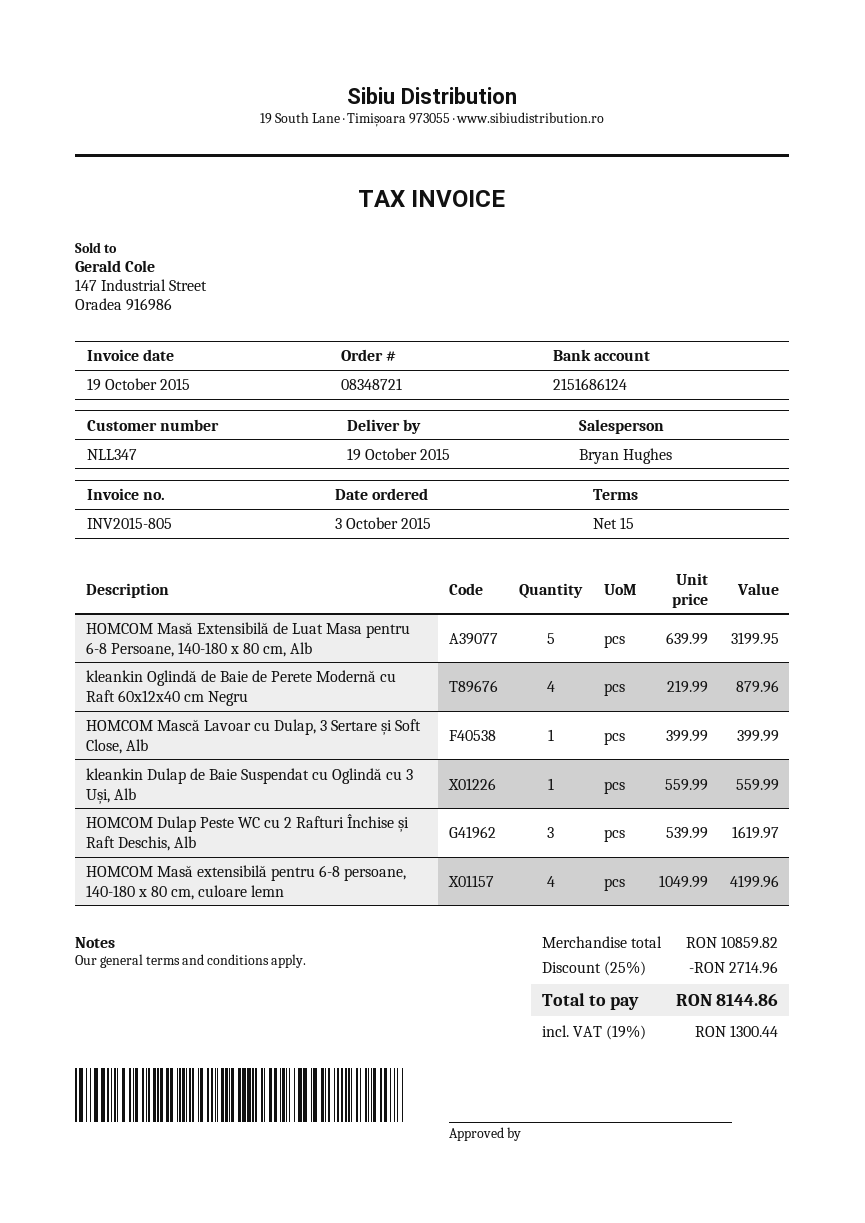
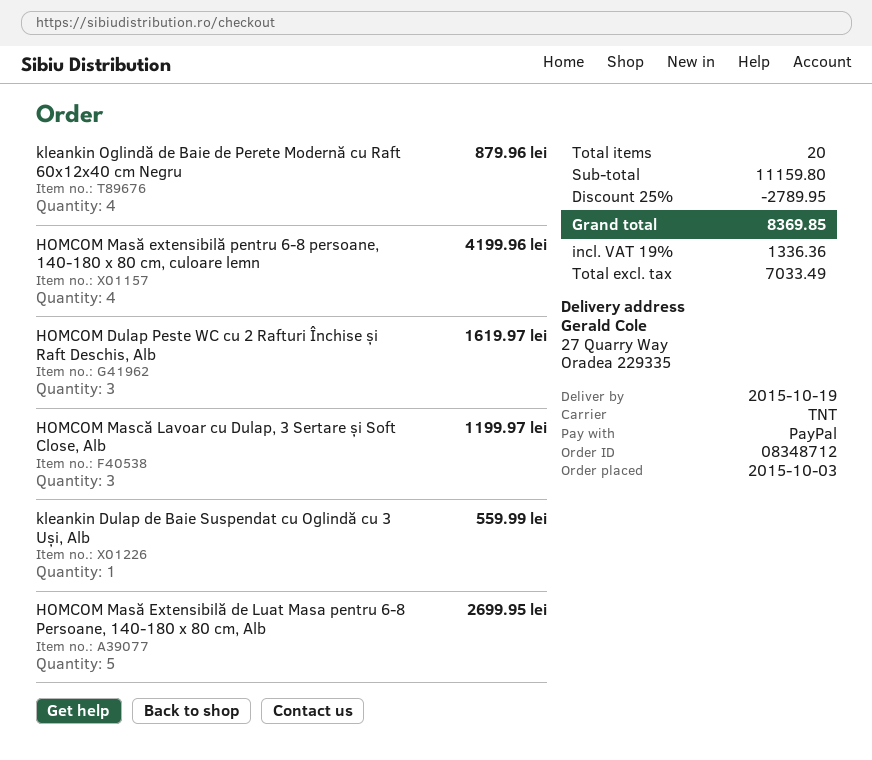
order number: 08348721 -> 08348712
HOMCOM Masă Extensibilă de Luat Masa pentru 6-8 Persoane, 140-180 x 80 cm, Alb: 5 for 3199.95 -> 5 for 2699.95
HOMCOM Mască Lavoar cu Dulap, 3 Sertare și Soft Close, Alb: 1 for 399.99 -> 3 for 1199.97
subtotal: 10859.82 -> 11159.80
discount: 25% = 2714.96 -> 25% = 2789.95
tax: 19% = 1300.44 -> 19% = 1336.36
total: 8144.86 -> 8369.85

